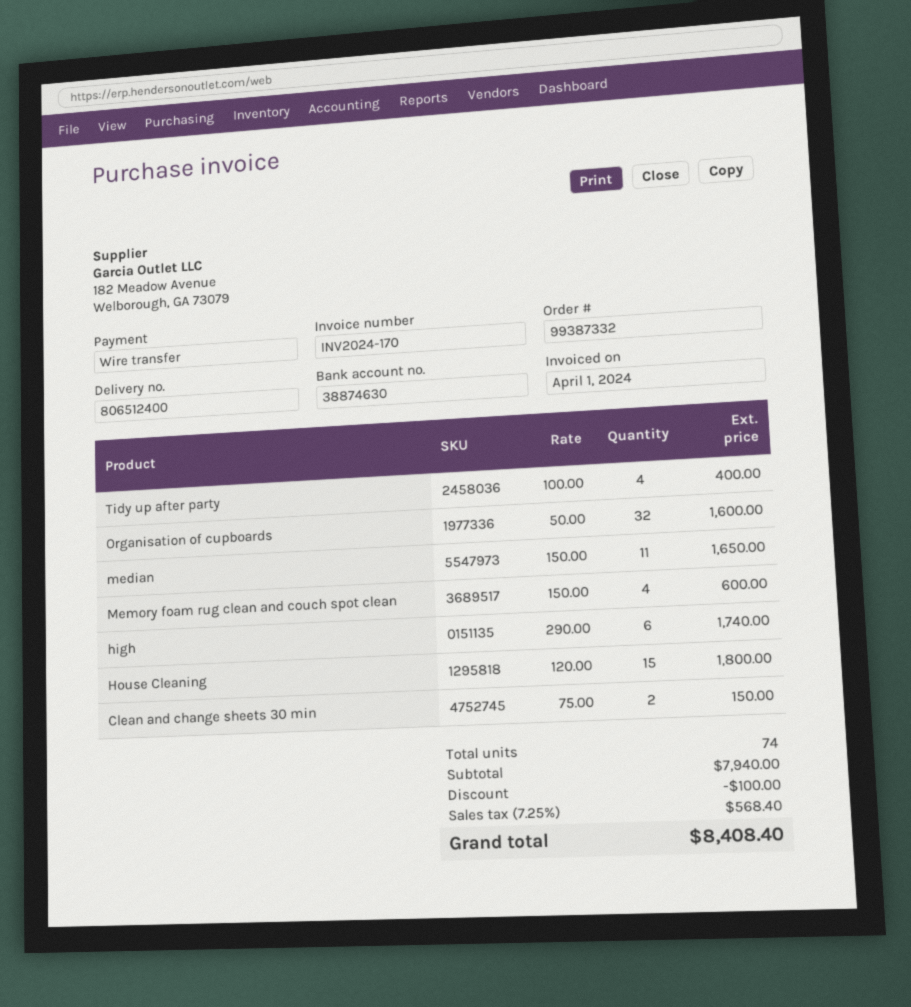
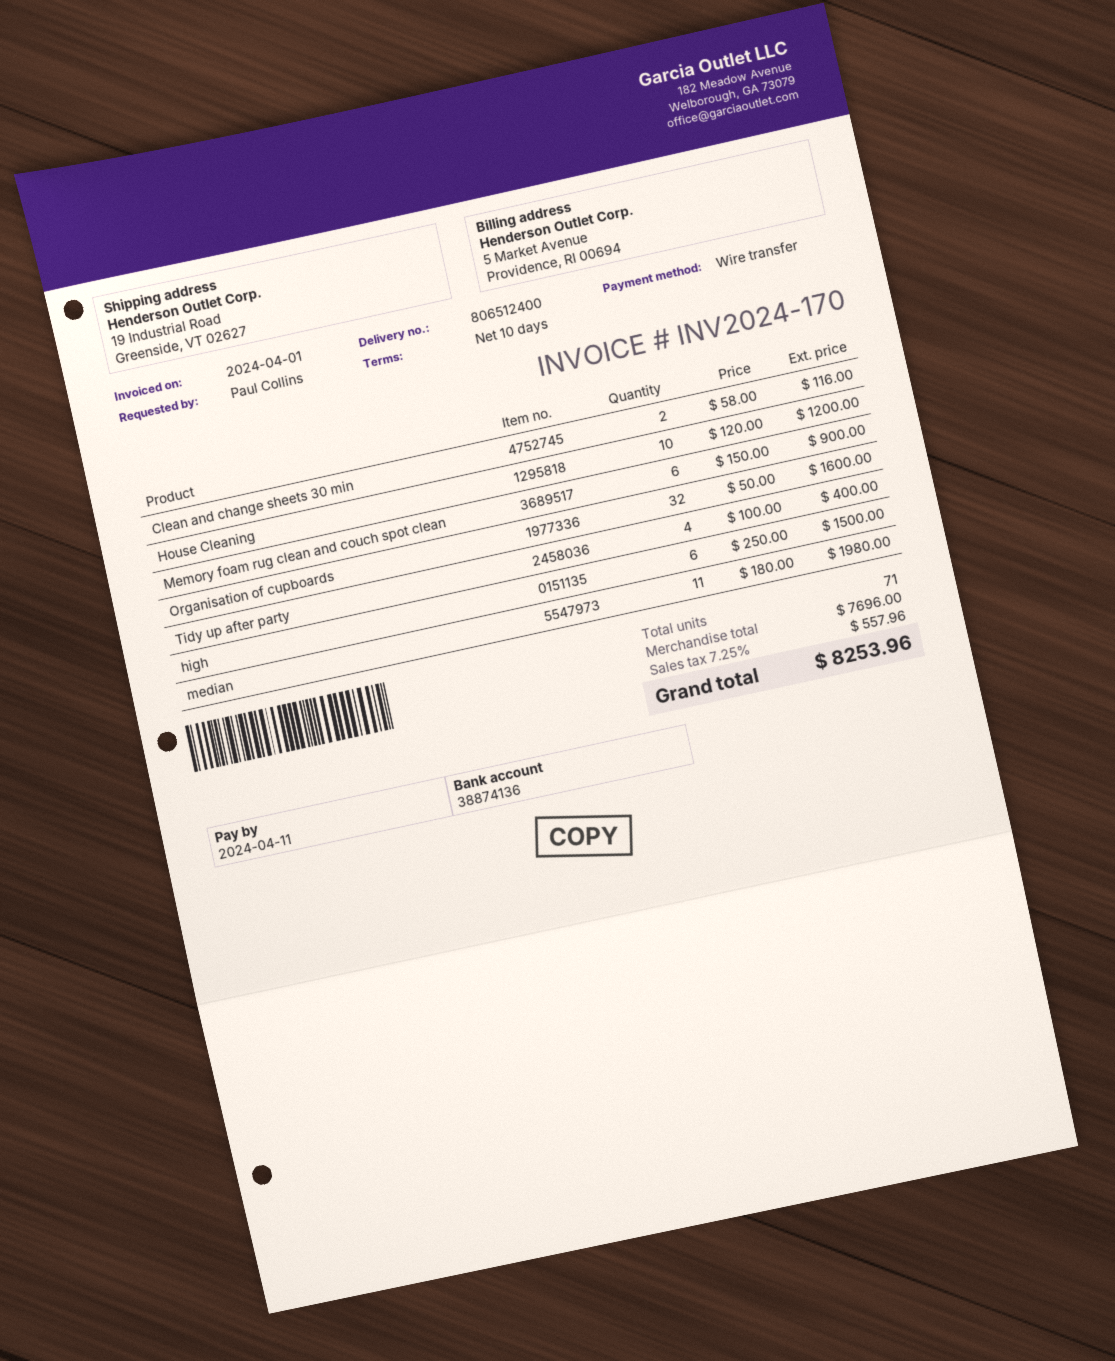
bank account: 38874630 -> 38874136
median: 11 x 150.00 = 1650.00 -> 11 x 180.00 = 1980.00
Memory foam rug clean and couch spot clean: 4 x 150.00 = 600.00 -> 6 x 150.00 = 900.00
high: 6 x 290.00 = 1740.00 -> 6 x 250.00 = 1500.00
House Cleaning: 15 x 120.00 = 1800.00 -> 10 x 120.00 = 1200.00
Clean and change sheets 30 min: 2 x 75.00 = 150.00 -> 2 x 58.00 = 116.00
total quantity: 74 -> 71
subtotal: 7940.00 -> 7696.00
discount: 100.00 -> none
tax: 7.25% = 568.40 -> 7.25% = 557.96
total: 8408.40 -> 8253.96

